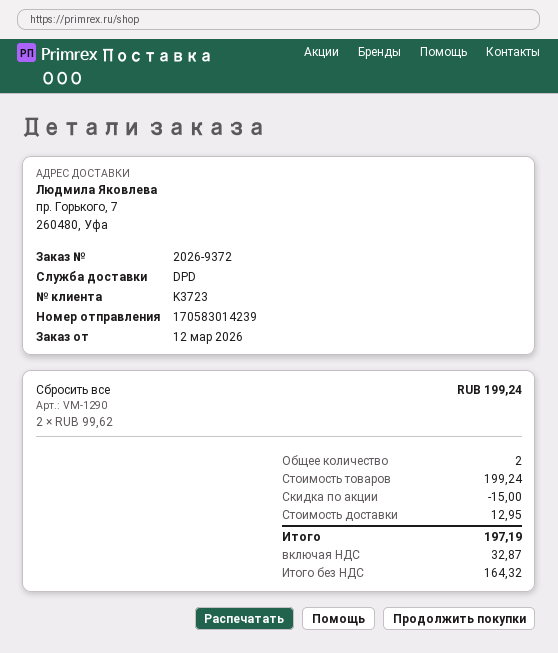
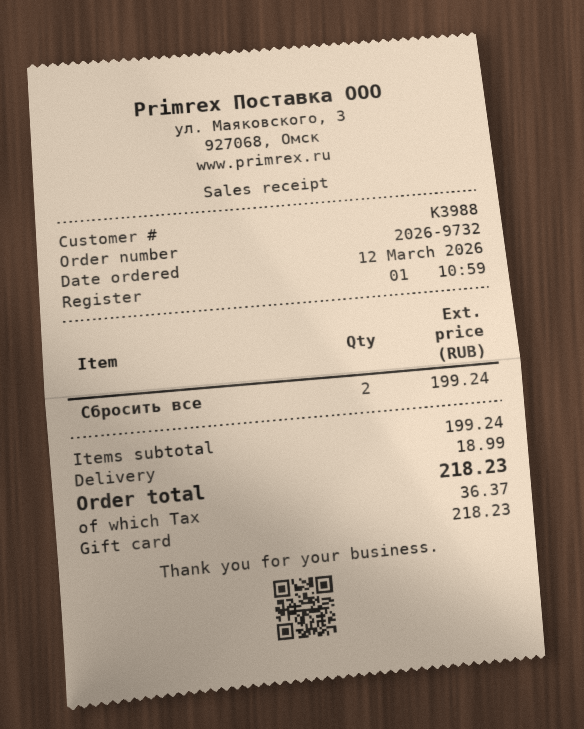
order number: 2026-9372 -> 2026-9732
customer number: K3723 -> K3988
discount: 15.00 -> none
shipping: 12.95 -> 18.99
tax: 32.87 -> 36.37
total: 197.19 -> 218.23

